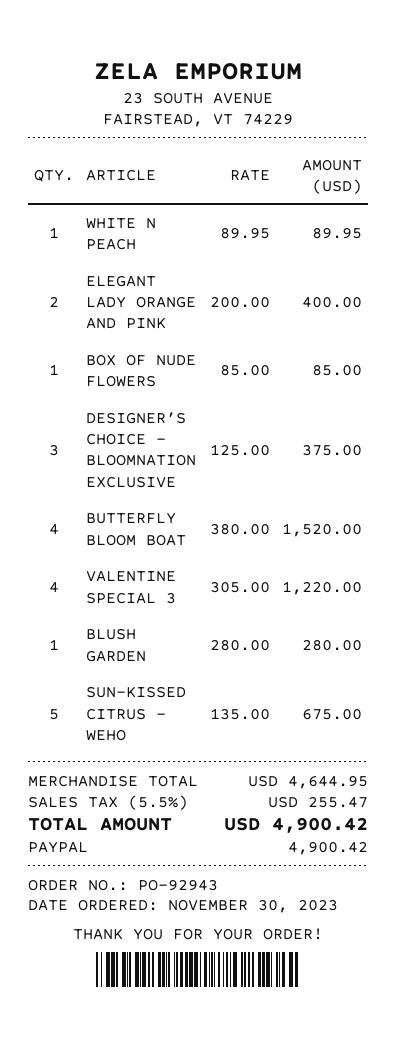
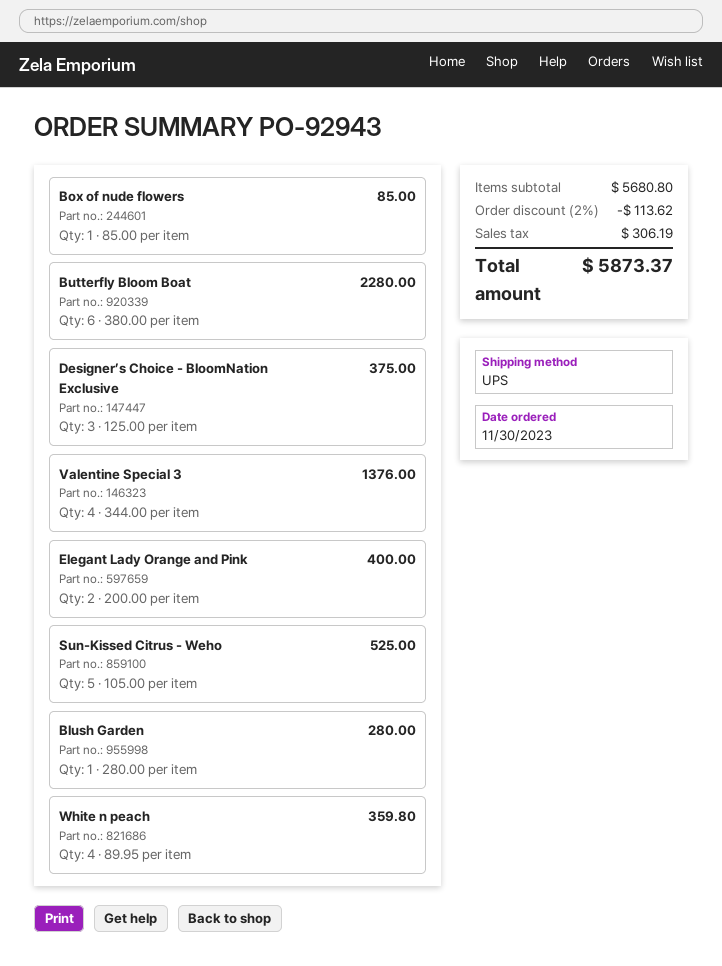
WHITE N PEACH: 1 x 89.95 = 89.95 -> 4 x 89.95 = 359.80
BUTTERFLY BLOOM BOAT: 4 x 380.00 = 1520.00 -> 6 x 380.00 = 2280.00
VALENTINE SPECIAL 3: 4 x 305.00 = 1220.00 -> 4 x 344.00 = 1376.00
SUN-KISSED CITRUS - WEHO: 5 x 135.00 = 675.00 -> 5 x 105.00 = 525.00
subtotal: 4644.95 -> 5680.80
discount: none -> 2% = 113.62
tax: 255.47 -> 306.19
total: 4900.42 -> 5873.37

